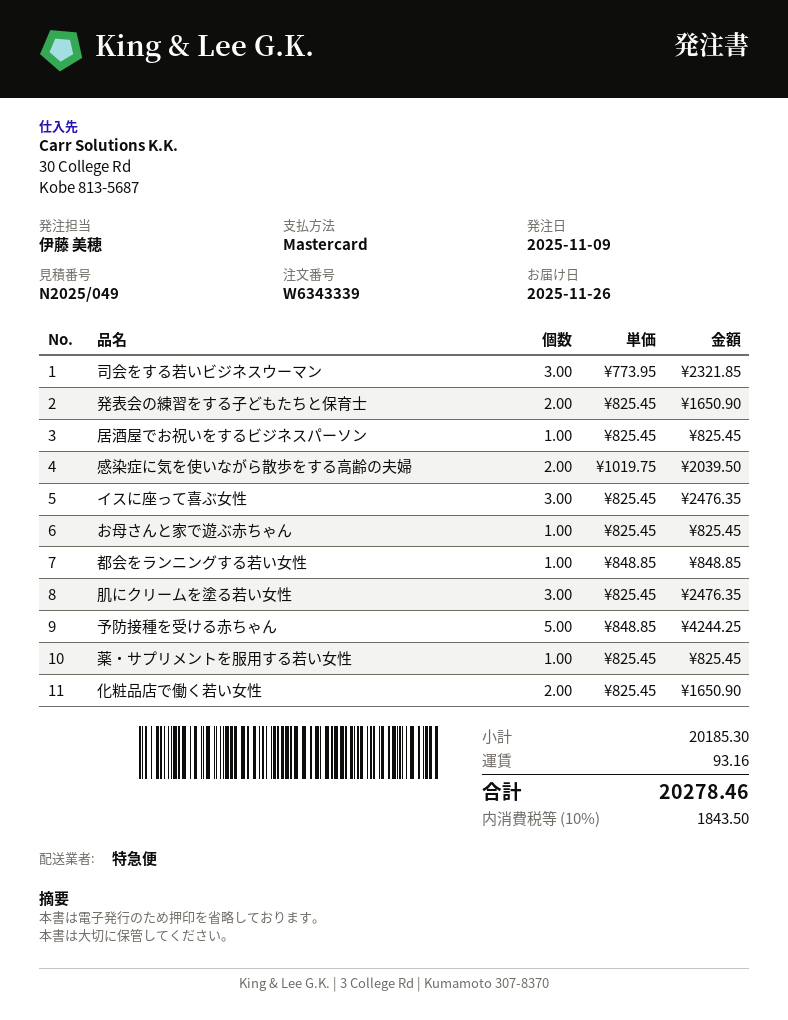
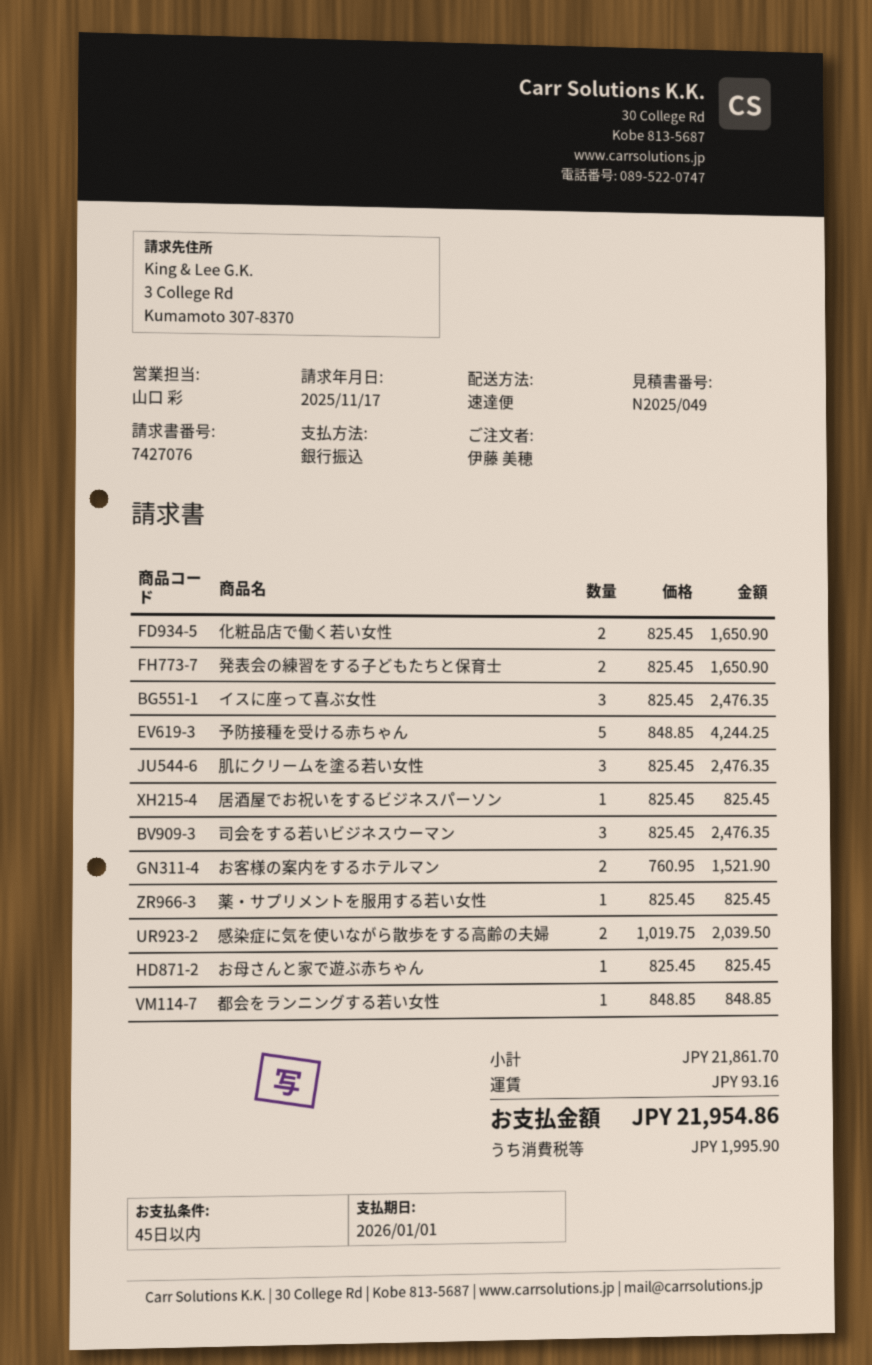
payment method: Mastercard -> bank transfer
司会をする若いビジネスウーマン: 3 x 773.95 = 2321.85 -> 3 x 825.45 = 2476.35
お客様の案内をするホテルマン: none -> 2 x 760.95 = 1521.90
subtotal: 20185.30 -> 21861.70
tax: 1843.50 -> 1995.90
total: 20278.46 -> 21954.86

